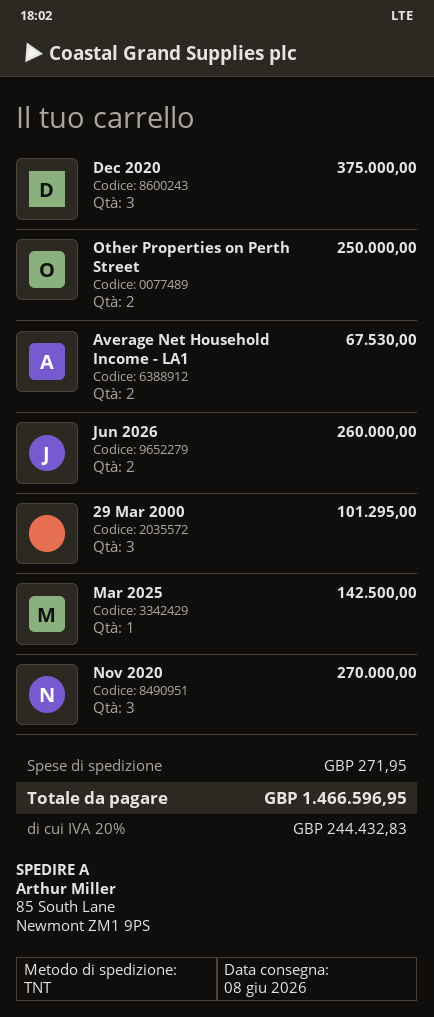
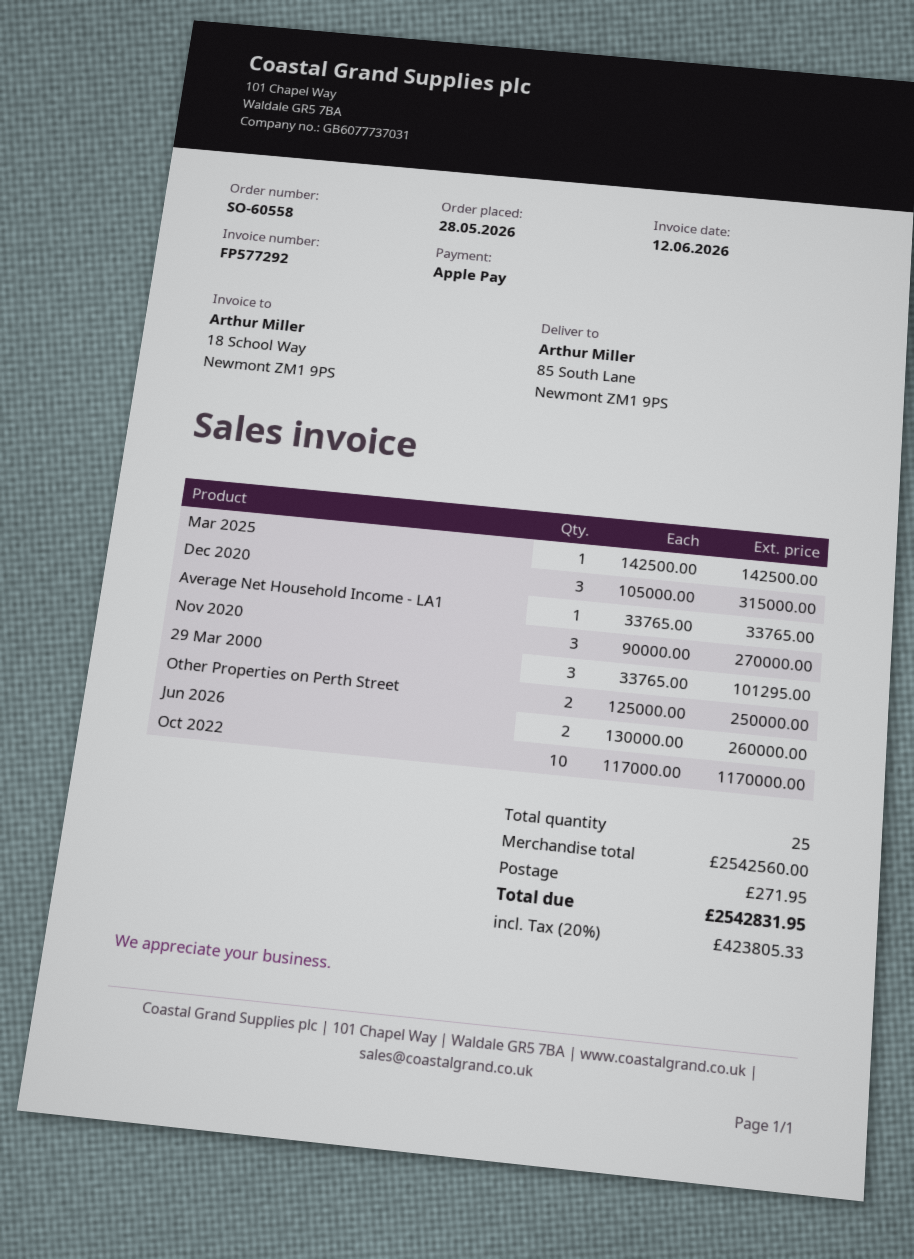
Dec 2020: 3 for 375000.00 -> 3 for 315000.00
Average Net Household Income - LA1: 2 for 67530.00 -> 1 for 33765.00
Oct 2022: none -> 10 for 1170000.00
tax: 20% = 244432.83 -> 20% = 423805.33
total: 1466596.95 -> 2542831.95

